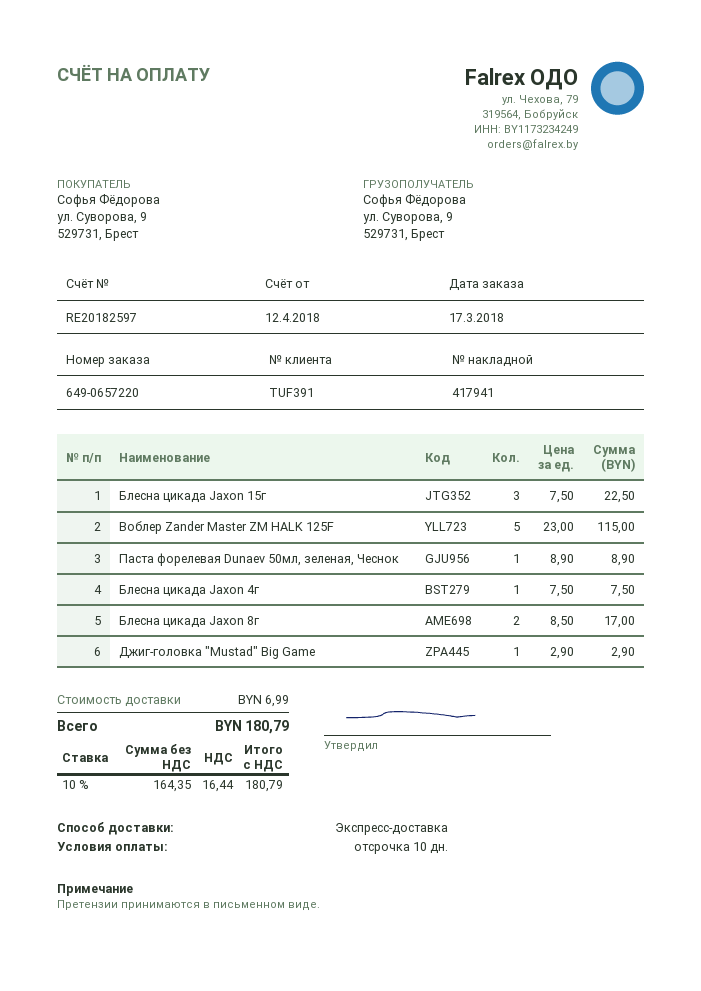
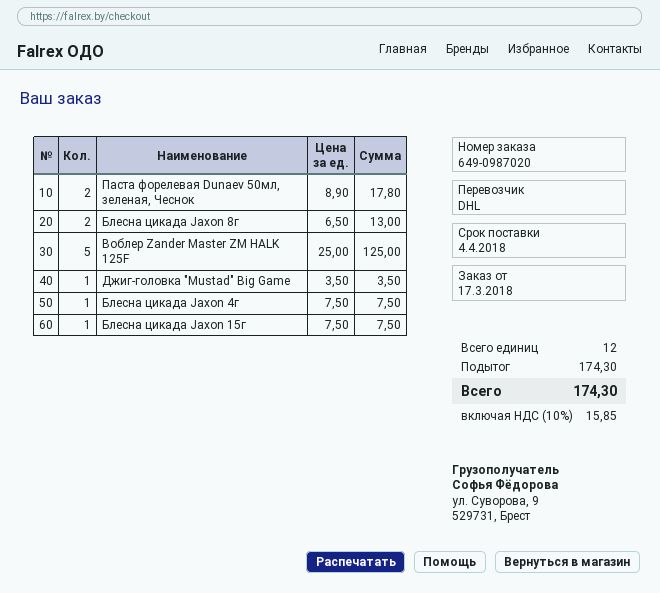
order number: 649-0657220 -> 649-0987020
shipping method: express -> DHL
Блесна цикада Jaxon 15г: 3 x 7.50 = 22.50 -> 1 x 7.50 = 7.50
Воблер Zander Master ZM HALK 125F: 5 x 23.00 = 115.00 -> 5 x 25.00 = 125.00
Паста форелевая Dunaev 50мл, зеленая, Чеснок: 1 x 8.90 = 8.90 -> 2 x 8.90 = 17.80
Блесна цикада Jaxon 8г: 2 x 8.50 = 17.00 -> 2 x 6.50 = 13.00
Джиг-головка "Mustad" Big Game: 1 x 2.90 = 2.90 -> 1 x 3.50 = 3.50
shipping: 6.99 -> none
tax: 10% = 16.44 -> 10% = 15.85
total: 180.79 -> 174.30

